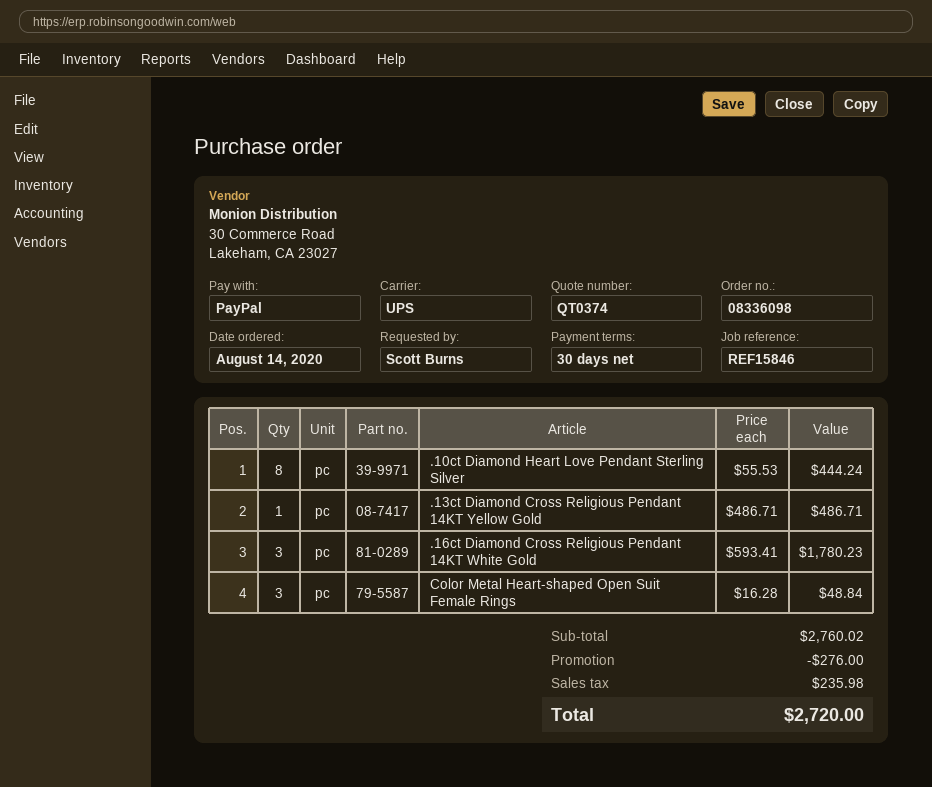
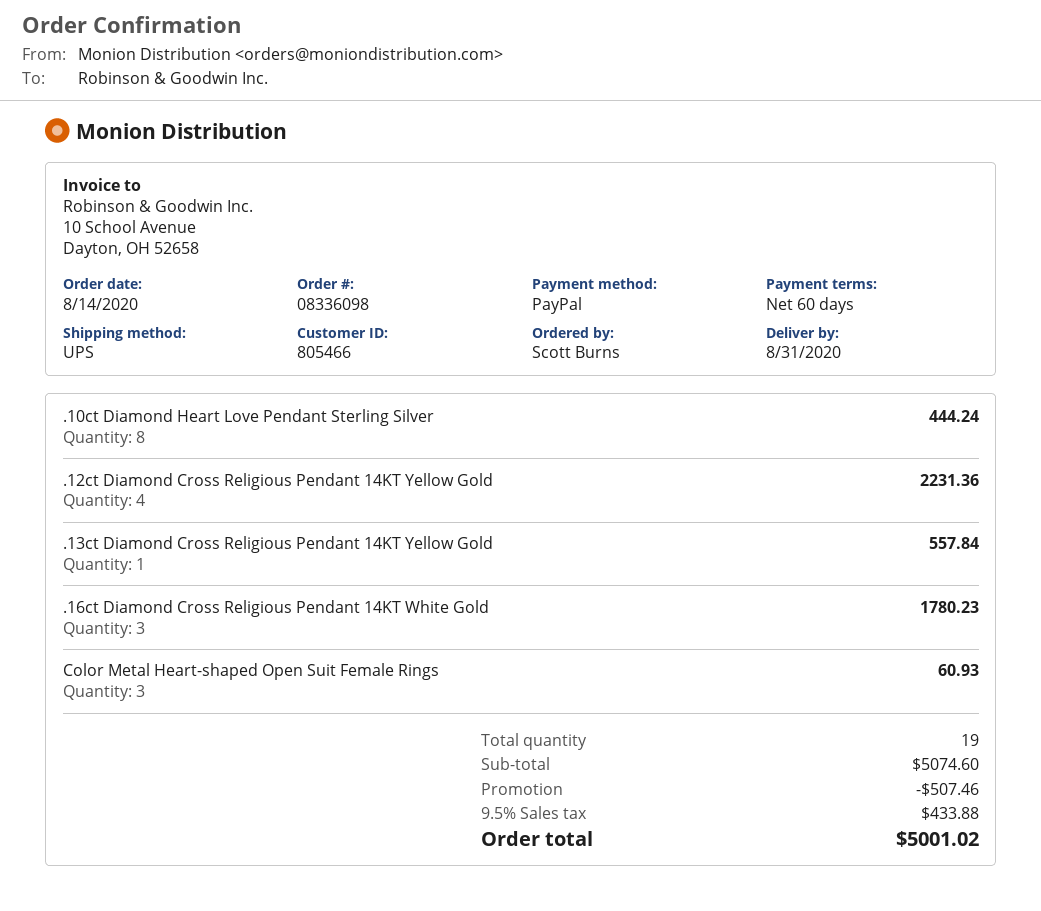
payment terms: 30 days -> 60 days
.13ct Diamond Cross Religious Pendant 14KT Yellow Gold: 1 for 486.71 -> 1 for 557.84
Color Metal Heart-shaped Open Suit Female Rings: 3 for 48.84 -> 3 for 60.93
.12ct Diamond Cross Religious Pendant 14KT Yellow Gold: none -> 4 for 2231.36
subtotal: 2760.02 -> 5074.60
discount: 276.00 -> 507.46
tax: 235.98 -> 433.88
total: 2720.00 -> 5001.02

